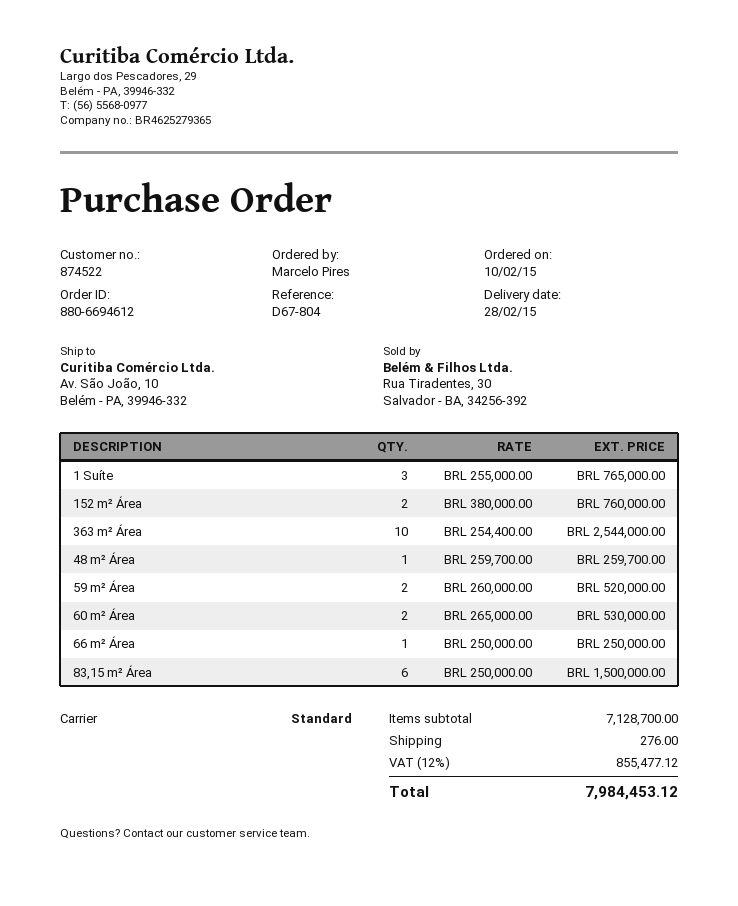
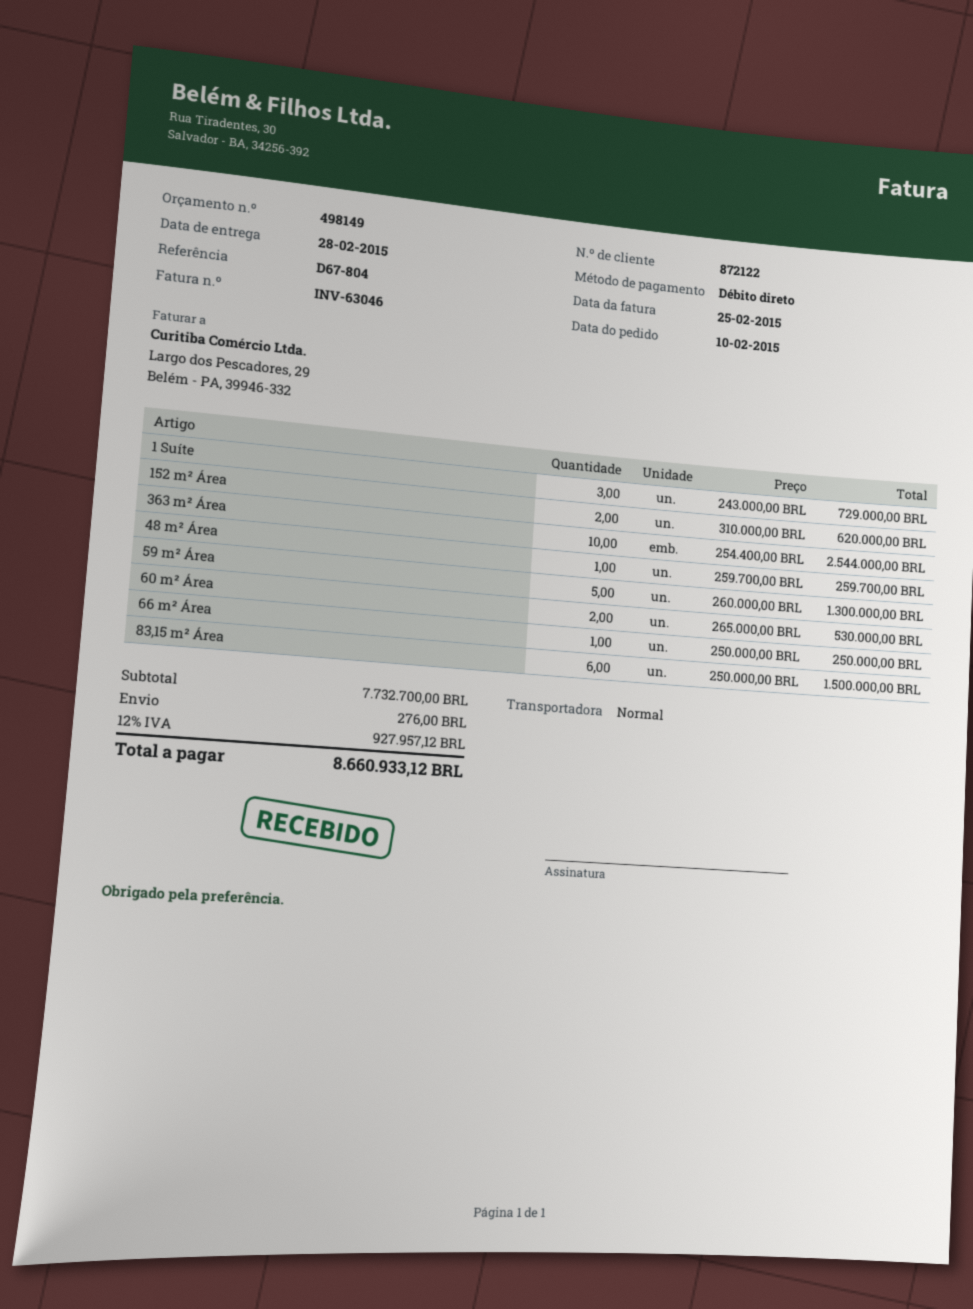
customer number: 874522 -> 872122
1 Suíte: 3 x 255000.00 = 765000.00 -> 3 x 243000.00 = 729000.00
152 m² Área: 2 x 380000.00 = 760000.00 -> 2 x 310000.00 = 620000.00
59 m² Área: 2 x 260000.00 = 520000.00 -> 5 x 260000.00 = 1300000.00
subtotal: 7128700.00 -> 7732700.00
tax: 12% = 855477.12 -> 12% = 927957.12
total: 7984453.12 -> 8660933.12

